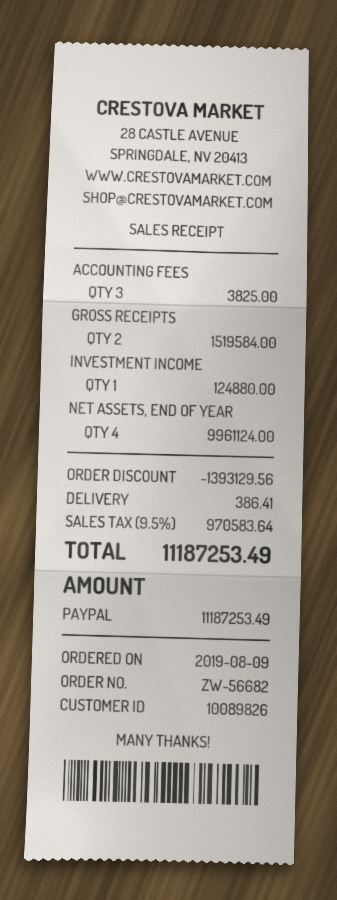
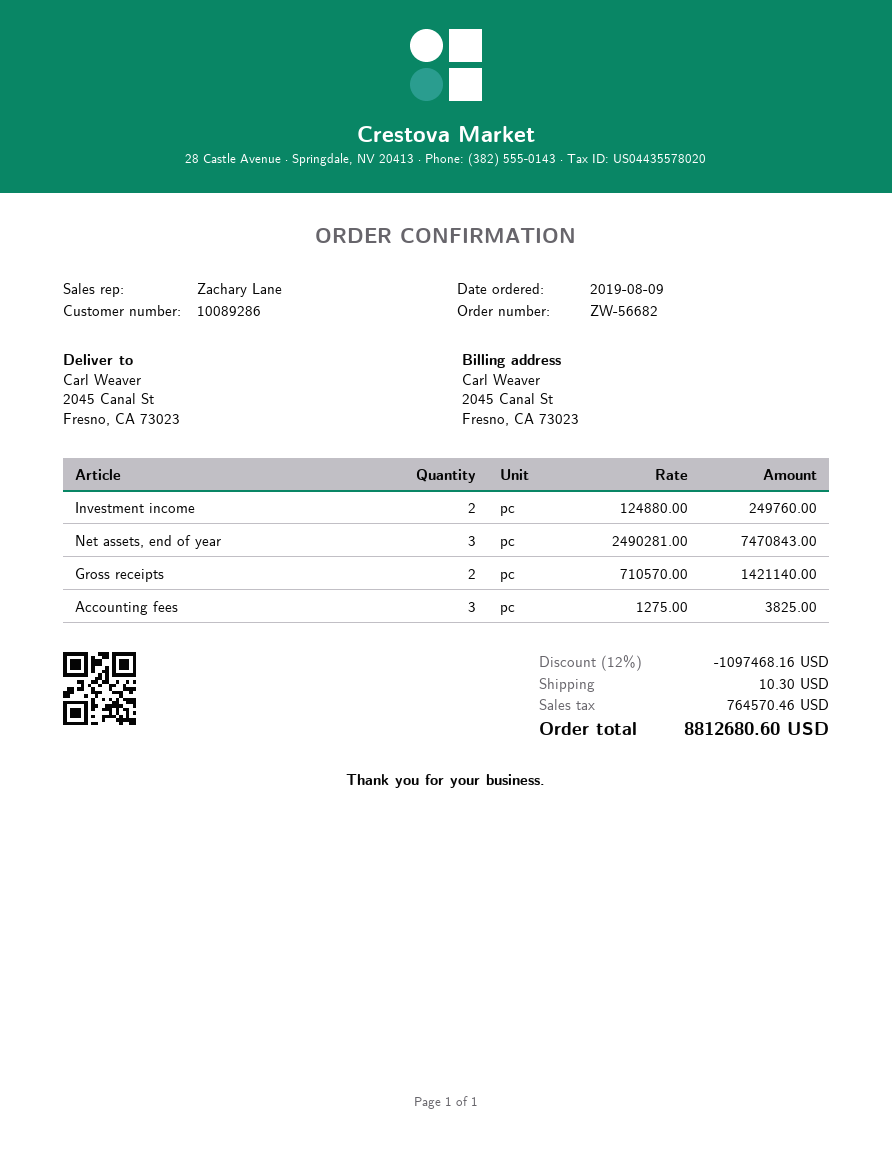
customer number: 10089826 -> 10089286
GROSS RECEIPTS: 2 for 1519584.00 -> 2 for 1421140.00
INVESTMENT INCOME: 1 for 124880.00 -> 2 for 249760.00
NET ASSETS, END OF YEAR: 4 for 9961124.00 -> 3 for 7470843.00
discount: 1393129.56 -> 1097468.16
shipping: 386.41 -> 10.30
tax: 970583.64 -> 764570.46
total: 11187253.49 -> 8812680.60

